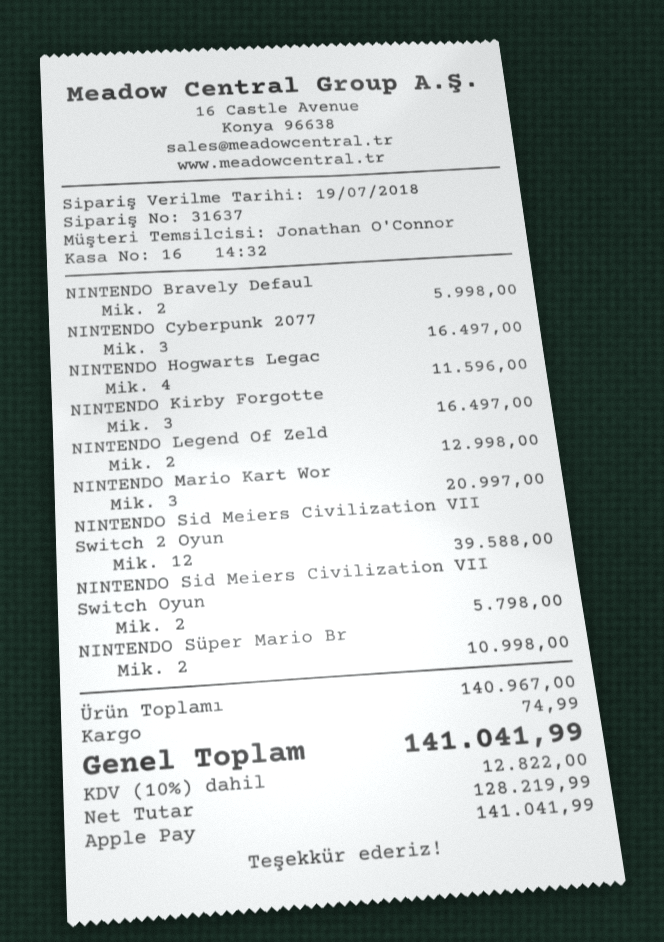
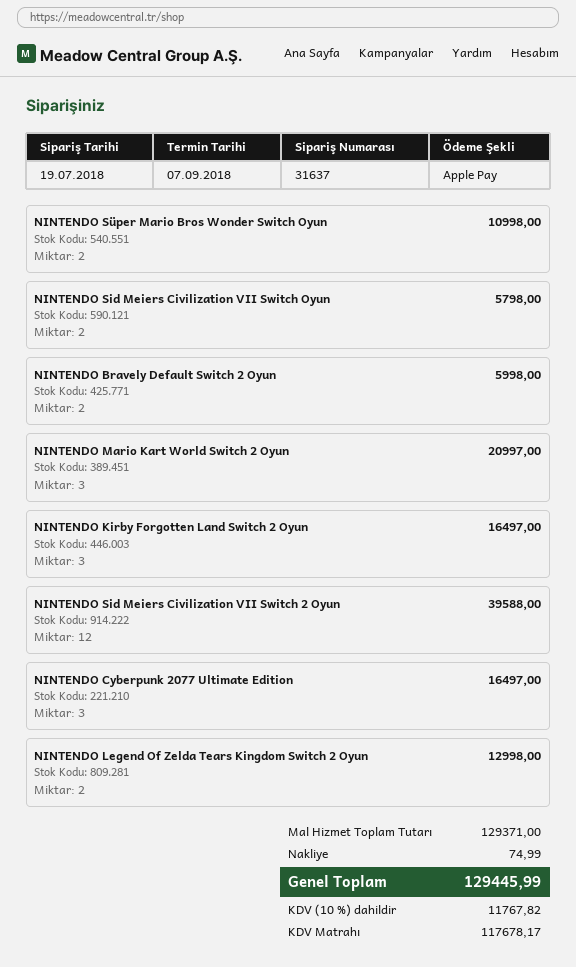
NINTENDO Hogwarts Legac: 4 for 11596.00 -> none
subtotal: 140967.00 -> 129371.00
net: 128219.99 -> 117678.17
tax: 10% = 12822.00 -> 10% = 11767.82
total: 141041.99 -> 129445.99

